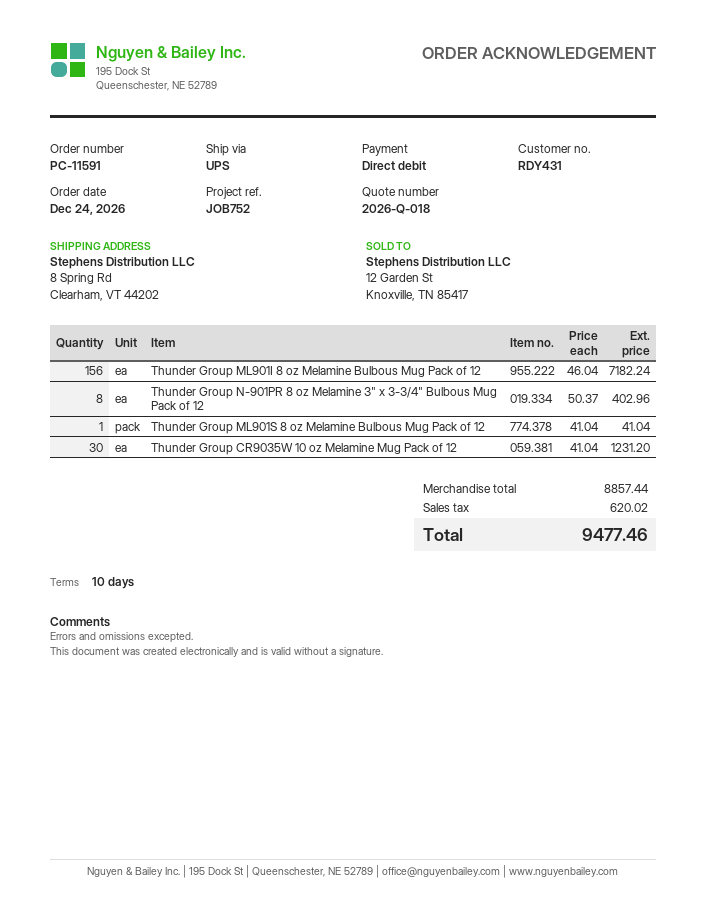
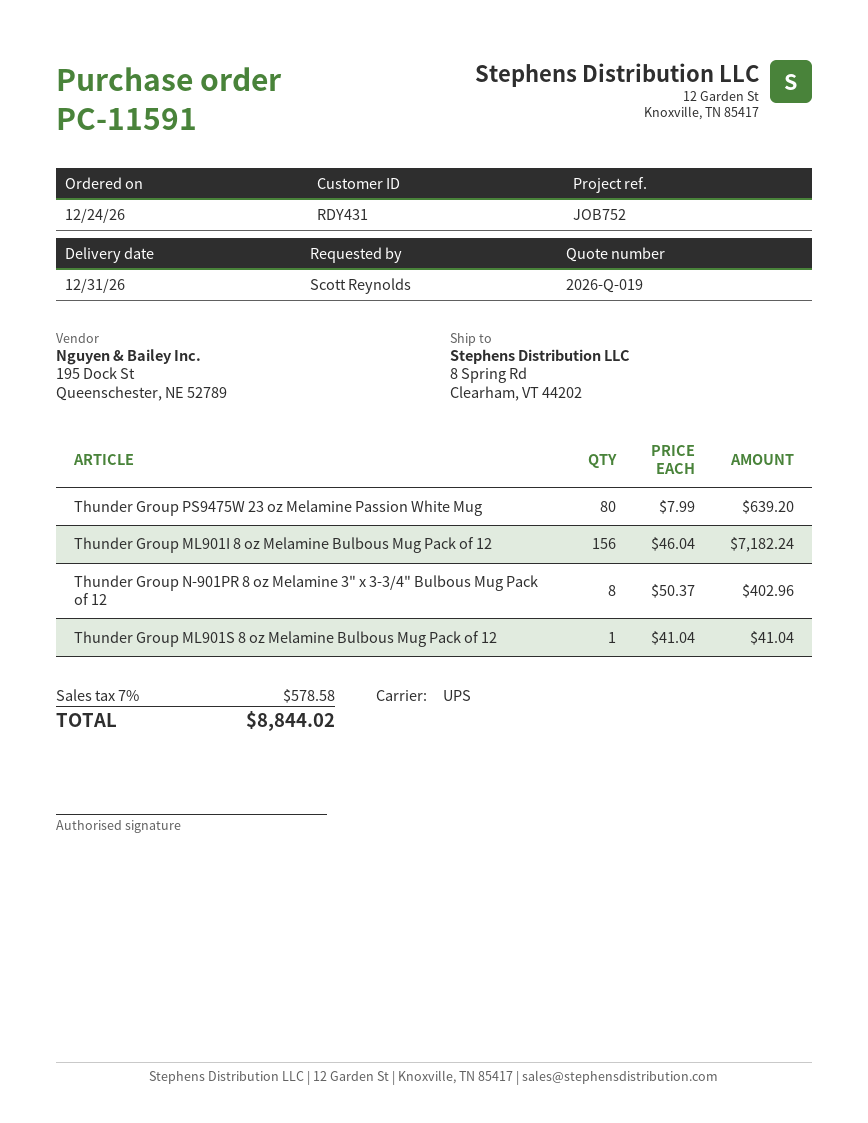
quote number: 2026-Q-018 -> 2026-Q-019
Thunder Group CR9035W 10 oz Melamine Mug Pack of 12: 30 x 41.04 = 1231.20 -> none
Thunder Group PS9475W 23 oz Melamine Passion White Mug: none -> 80 x 7.99 = 639.20
tax: 620.02 -> 578.58
total: 9477.46 -> 8844.02

